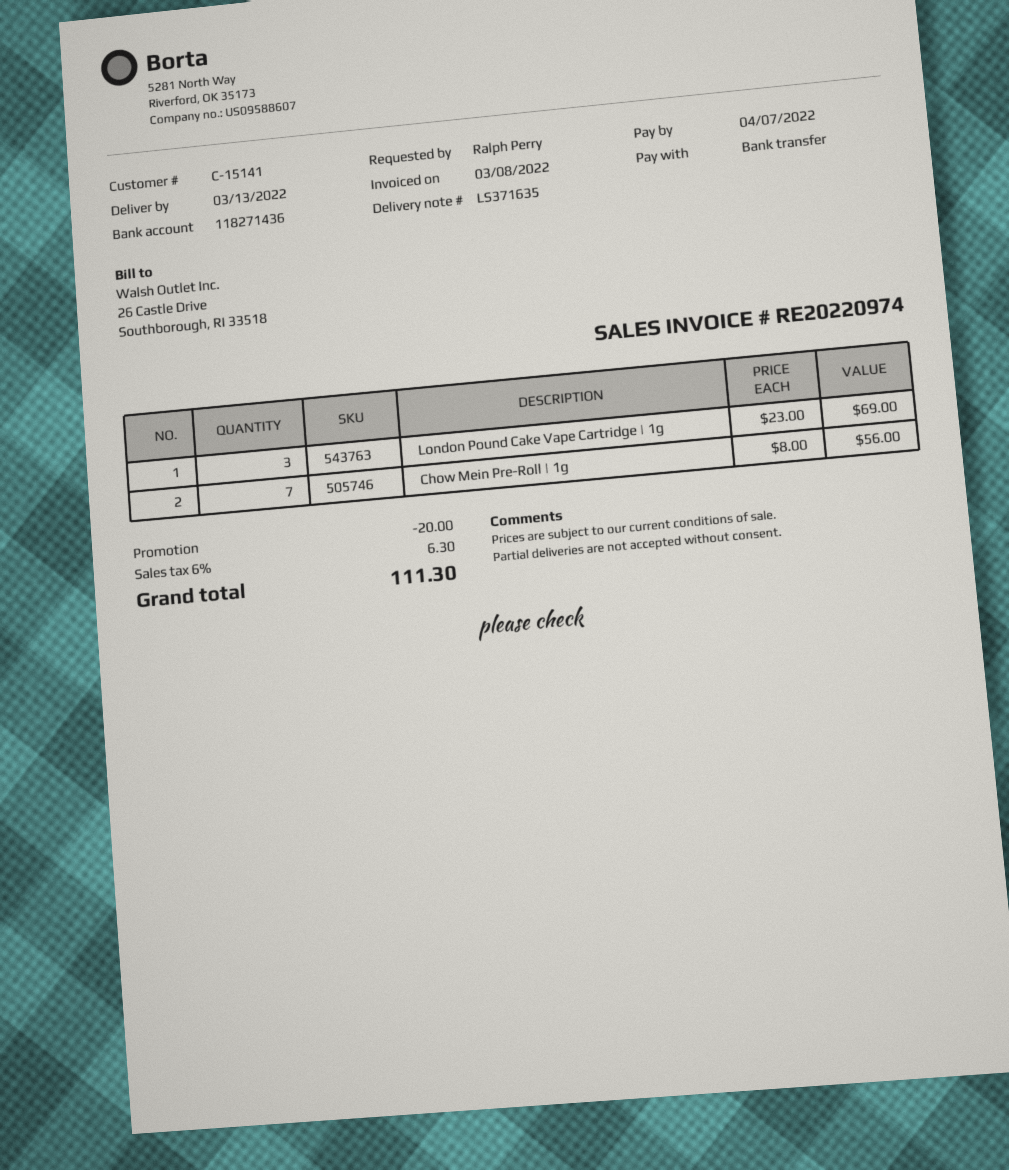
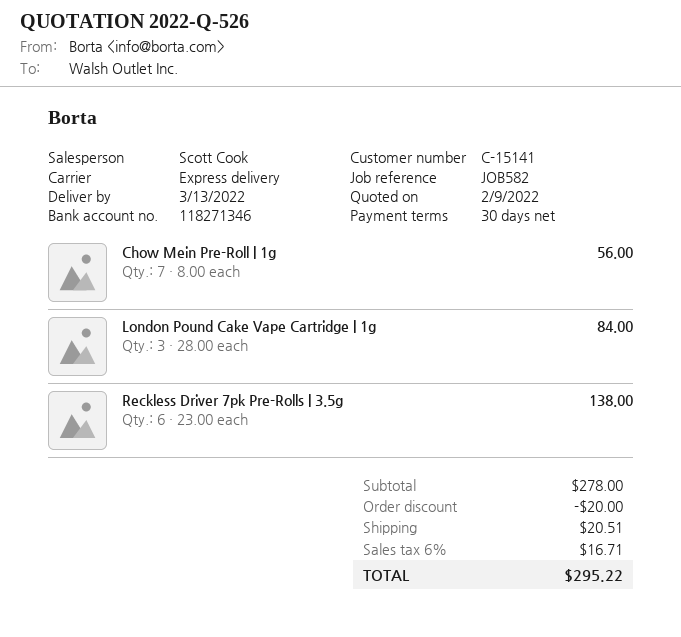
bank account: 118271436 -> 118271346
London Pound Cake Vape Cartridge | 1g: 3 x 23.00 = 69.00 -> 3 x 28.00 = 84.00
Reckless Driver 7pk Pre-Rolls | 3.5g: none -> 6 x 23.00 = 138.00
shipping: none -> 20.51
tax: 6% = 6.30 -> 6% = 16.71
total: 111.30 -> 295.22

